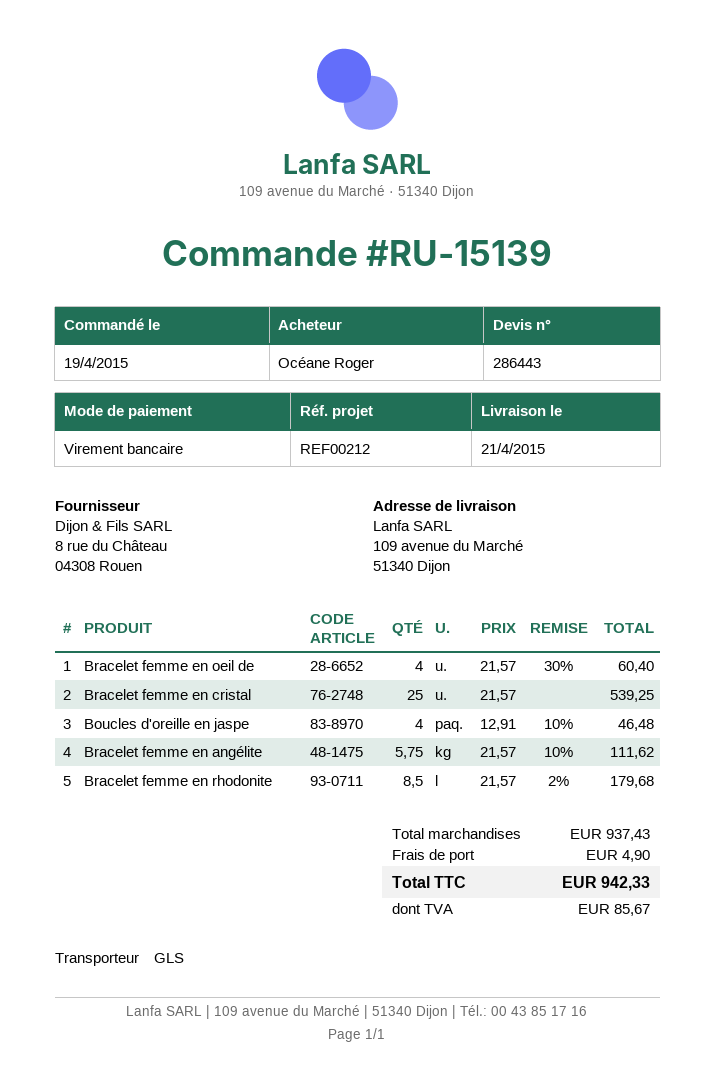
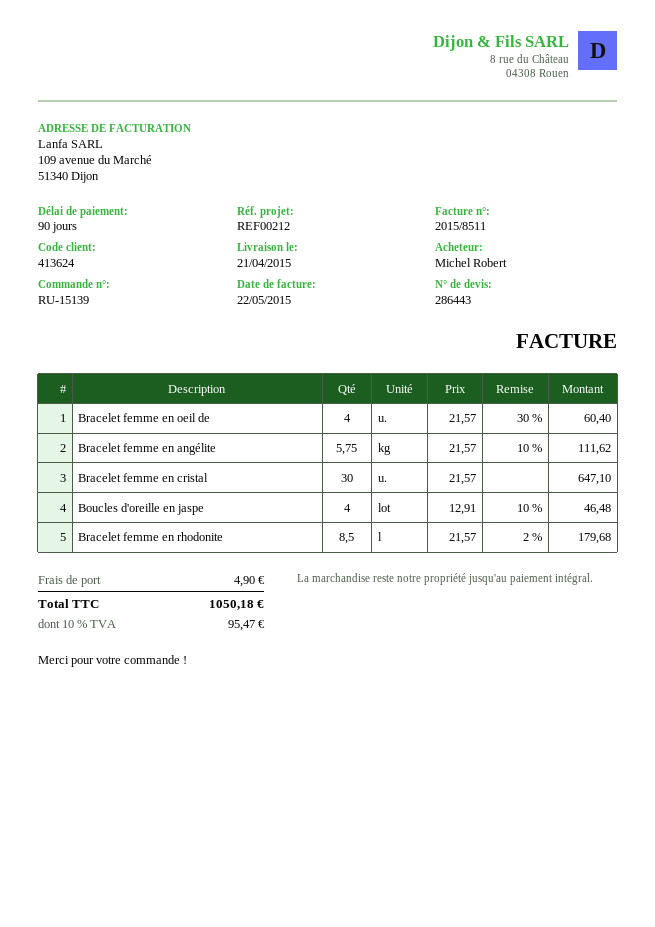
ordered by: Océane Roger -> Michel Robert
Bracelet femme en cristal: 25 x 21.57 = 539.25 -> 30 x 21.57 = 647.10
tax: 85.67 -> 95.47
total: 942.33 -> 1050.18

